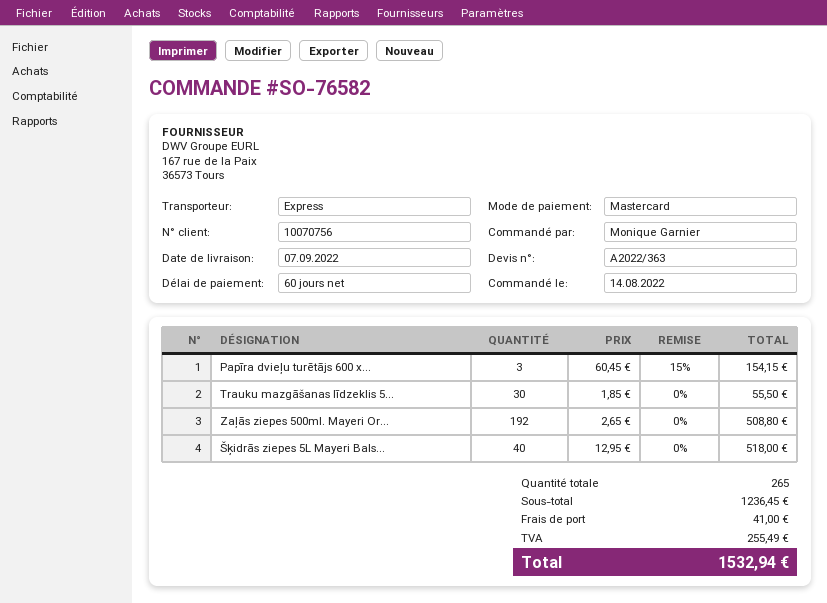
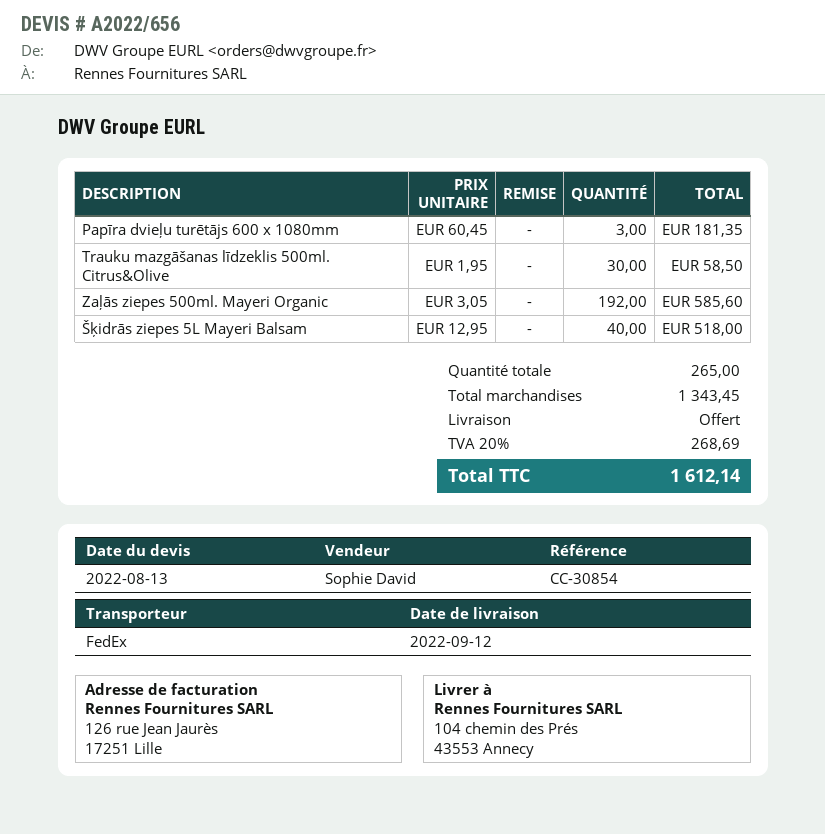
quote number: A2022/363 -> A2022/656
delivery date: 2022-09-07 -> 2022-09-12
shipping method: express -> FedEx
Papīra dvieļu turētājs 600 x...: 3 x 60.45 - 15% = 154.15 -> 3 x 60.45 = 181.35
Trauku mazgāšanas līdzeklis 5...: 30 x 1.85 = 55.50 -> 30 x 1.95 = 58.50
Zaļās ziepes 500ml. Mayeri Or...: 192 x 2.65 = 508.80 -> 192 x 3.05 = 585.60
subtotal: 1236.45 -> 1343.45
shipping: 41.00 -> 0.00
tax: 255.49 -> 268.69
total: 1532.94 -> 1612.14

